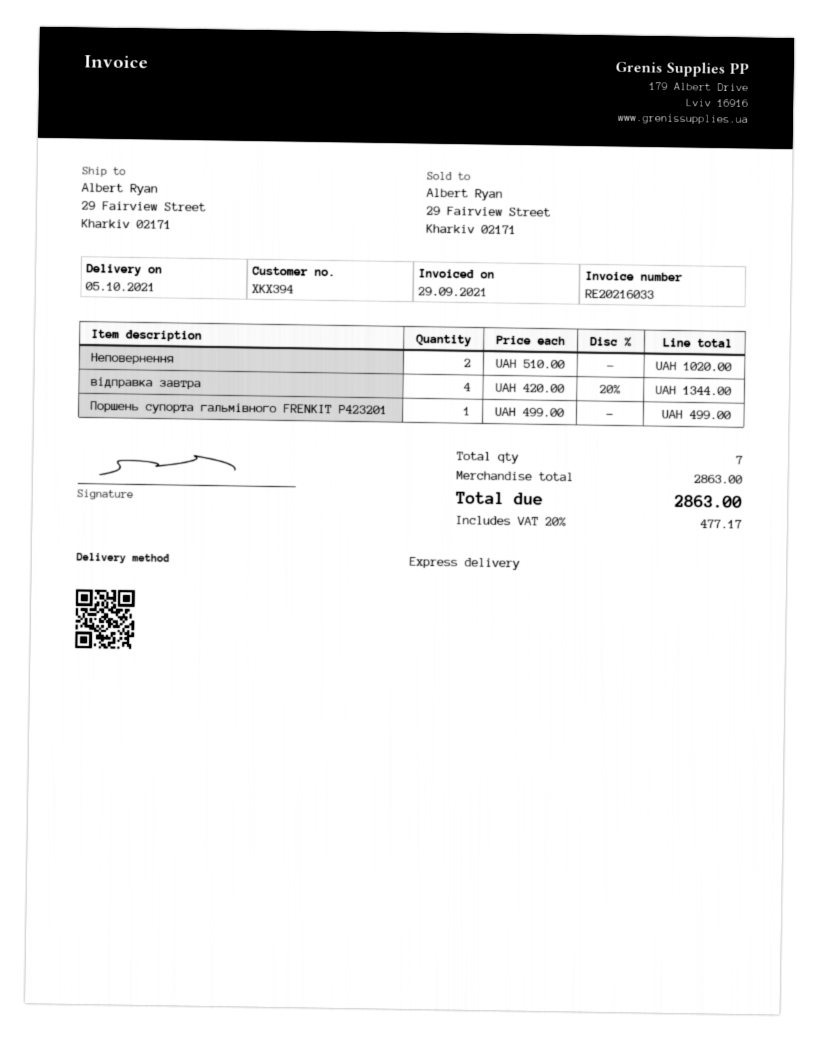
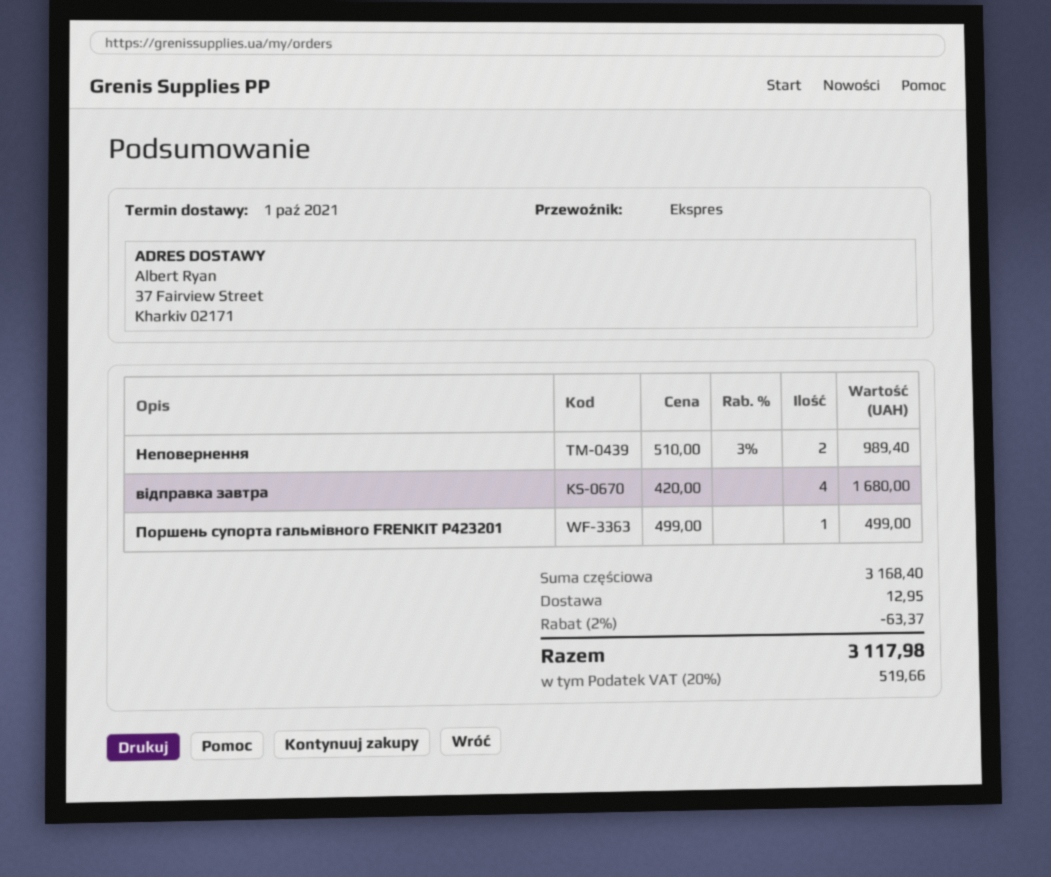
delivery date: 2021-10-05 -> 2021-10-01
ship to: 29 Fairview Street, Kharkiv 02171 -> 37 Fairview Street, Kharkiv 02171
Неповернення: 2 x 510.00 = 1020.00 -> 2 x 510.00 - 3% = 989.40
відправка завтра: 4 x 420.00 - 20% = 1344.00 -> 4 x 420.00 = 1680.00
subtotal: 2863.00 -> 3168.40
discount: none -> 2% = 63.37
shipping: none -> 12.95
tax: 20% = 477.17 -> 20% = 519.66
total: 2863.00 -> 3117.98

